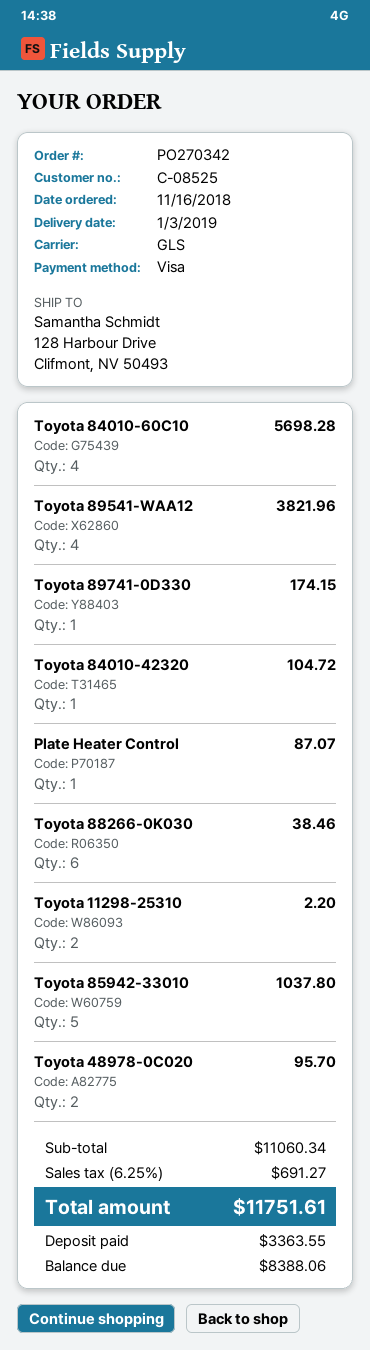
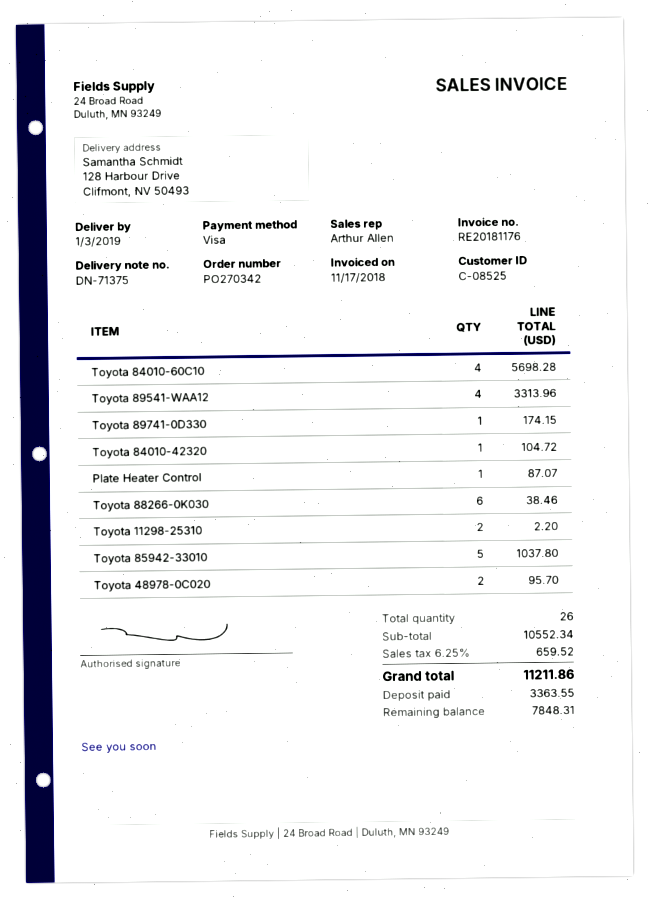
Toyota 89541-WAA12: 4 for 3821.96 -> 4 for 3313.96
subtotal: 11060.34 -> 10552.34
tax: 6.25% = 691.27 -> 6.25% = 659.52
total: 11751.61 -> 11211.86
balance: 8388.06 -> 7848.31

